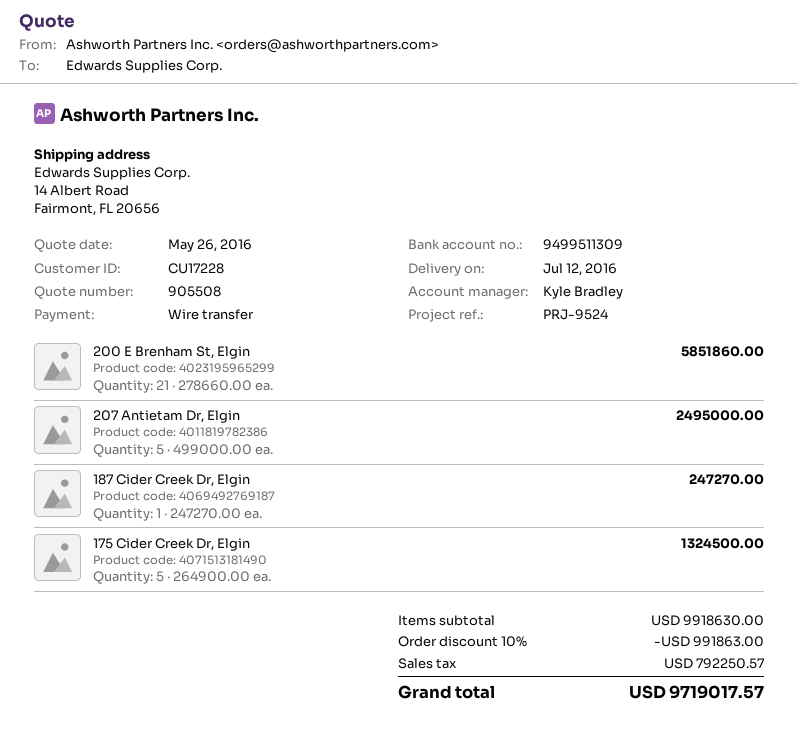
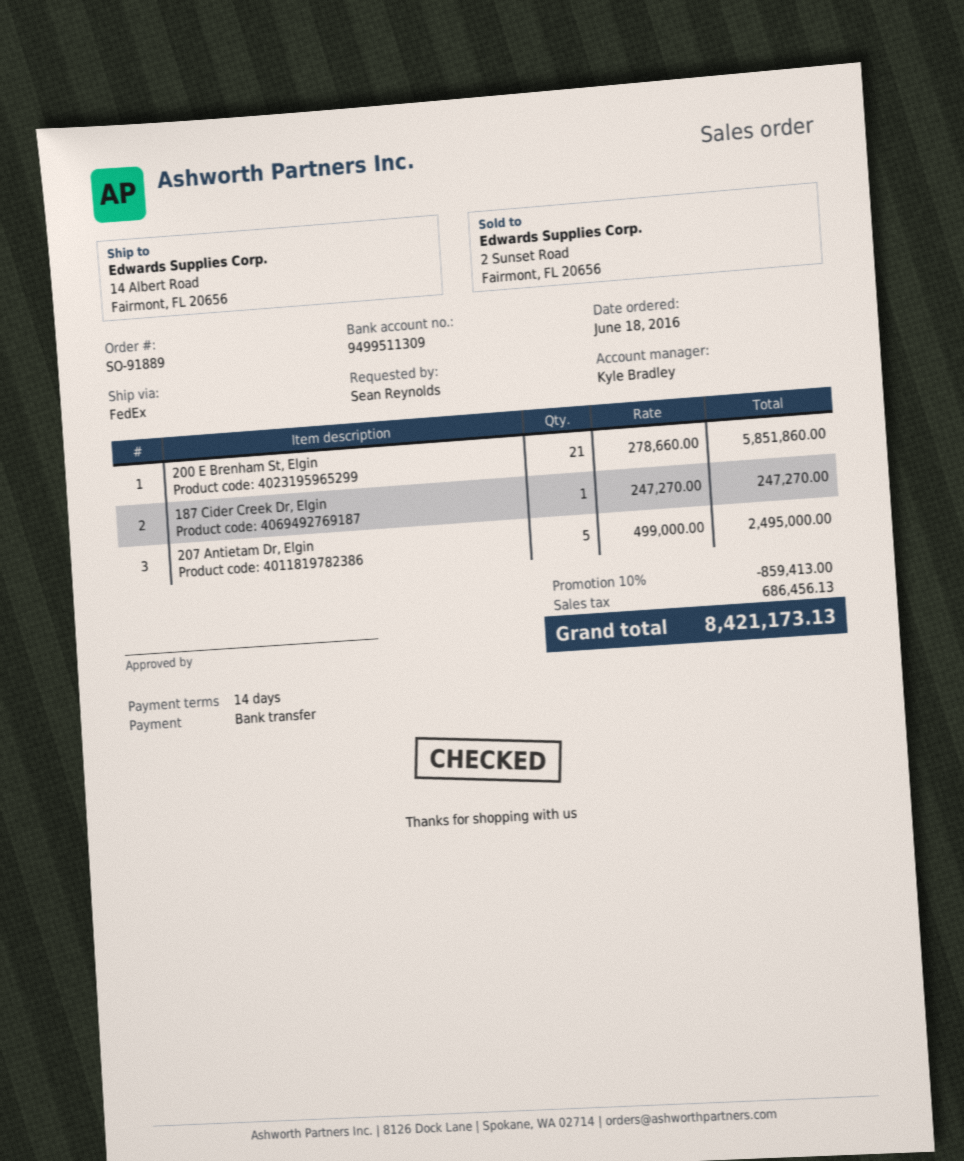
175 Cider Creek Dr, Elgin: 5 x 264900.00 = 1324500.00 -> none
discount: 10% = 991863.00 -> 10% = 859413.00
tax: 792250.57 -> 686456.13
total: 9719017.57 -> 8421173.13

